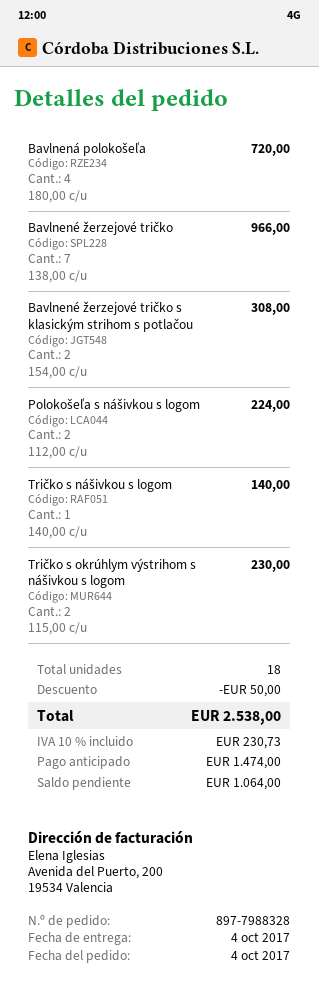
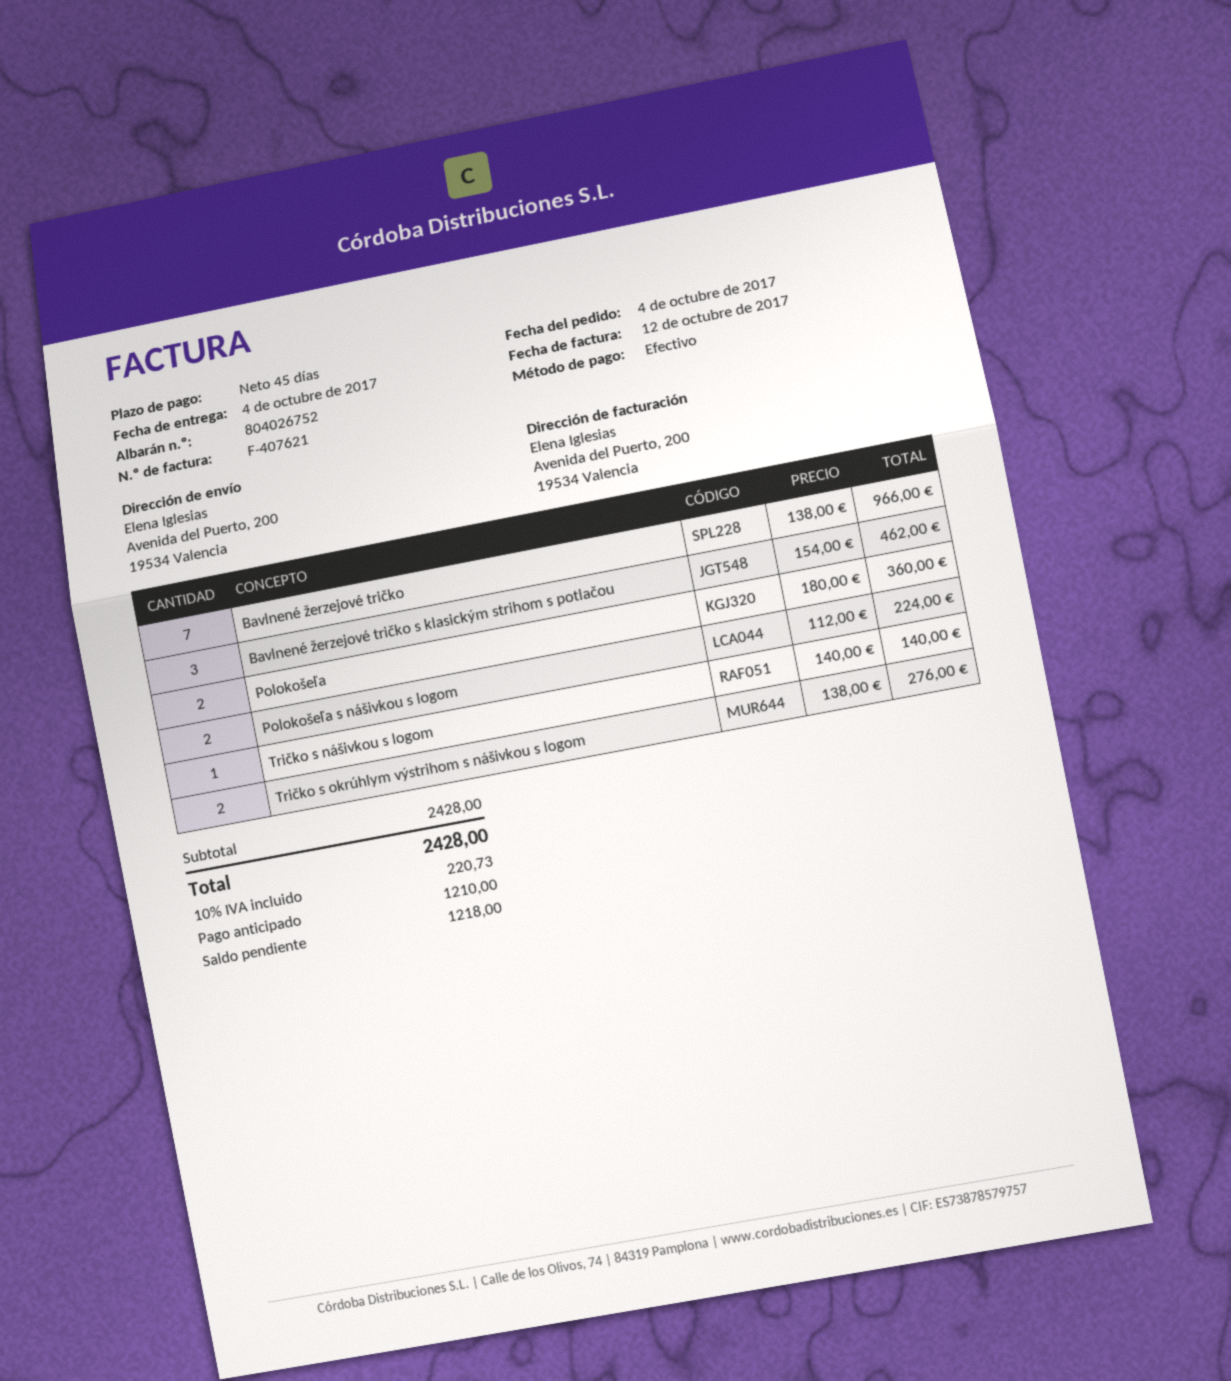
Bavlnená polokošeľa: 4 x 180.00 = 720.00 -> none
Bavlnené žerzejové tričko s klasickým strihom s potlačou: 2 x 154.00 = 308.00 -> 3 x 154.00 = 462.00
Tričko s okrúhlym výstrihom s nášivkou s logom: 2 x 115.00 = 230.00 -> 2 x 138.00 = 276.00
Polokošeľa: none -> 2 x 180.00 = 360.00
discount: 50.00 -> none
tax: 10% = 230.73 -> 10% = 220.73
total: 2538.00 -> 2428.00
deposit: 1474.00 -> 1210.00
balance: 1064.00 -> 1218.00

